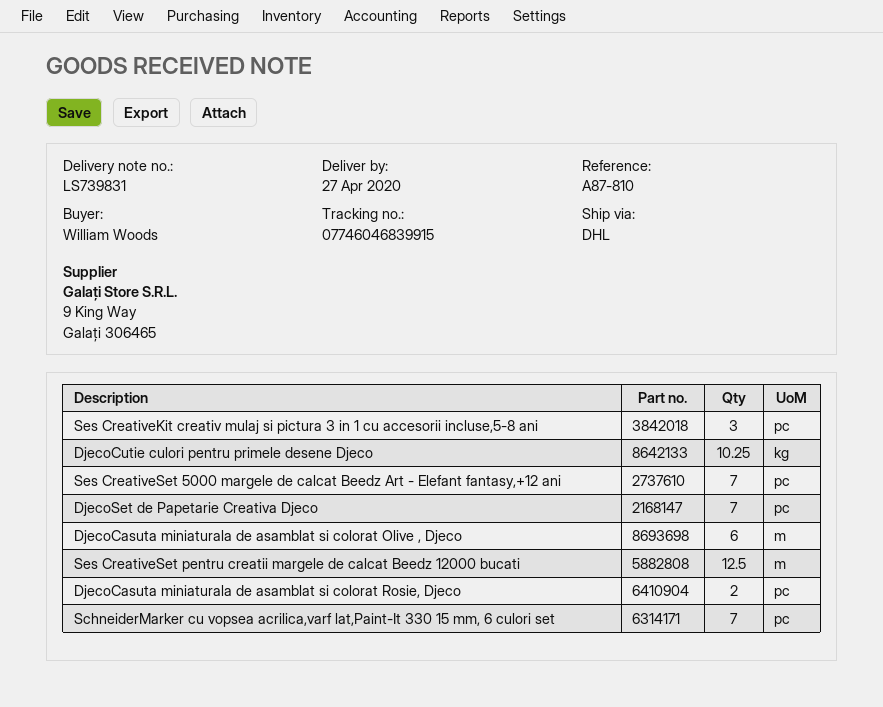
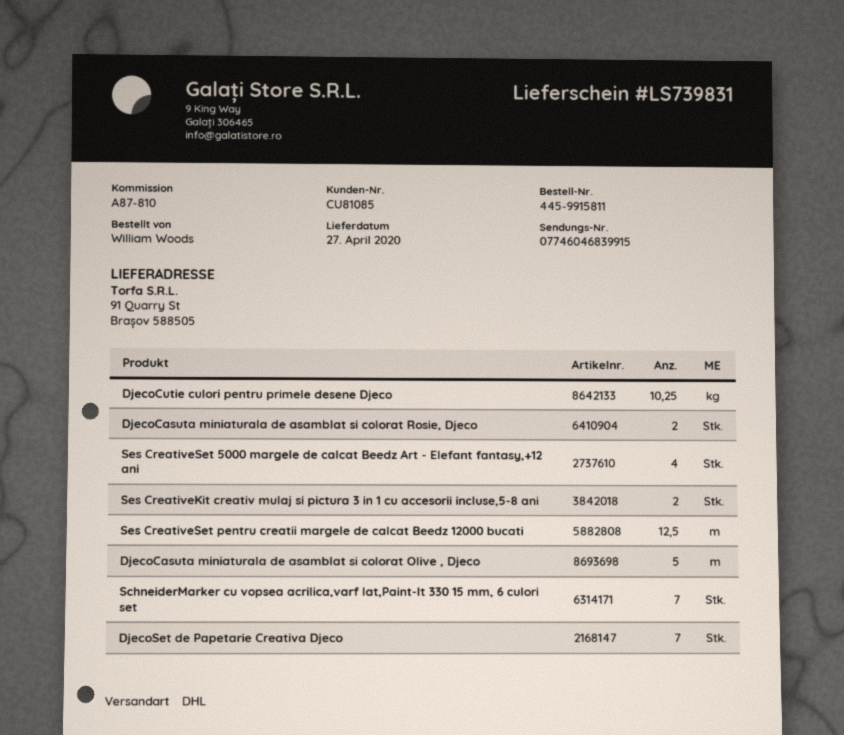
Ses CreativeKit creativ mulaj si pictura 3 in 1 cu accesorii incluse,5-8 ani: 3 -> 2
Ses CreativeSet 5000 margele de calcat Beedz Art - Elefant fantasy,+12 ani: 7 -> 4
DjecoCasuta miniaturala de asamblat si colorat Olive , Djeco: 6 -> 5

